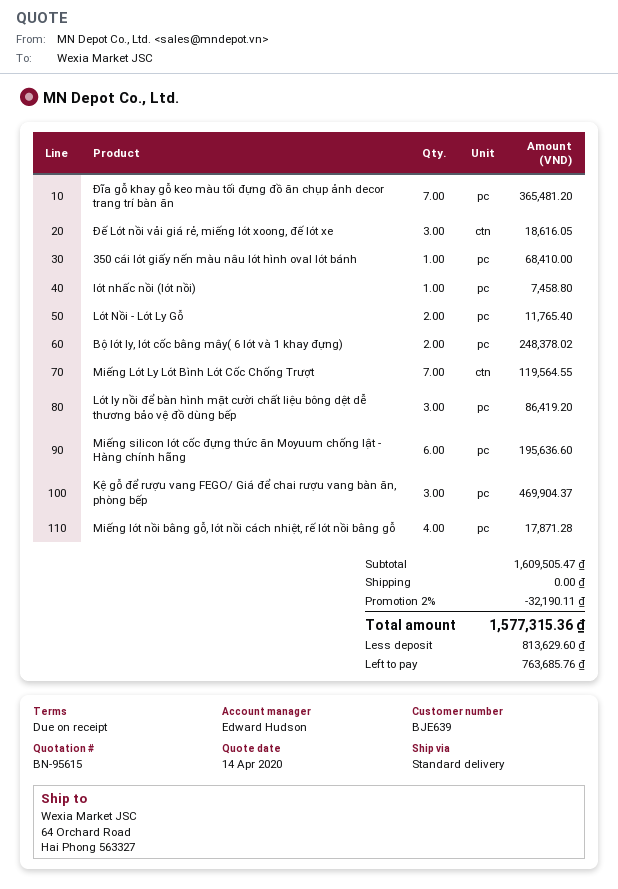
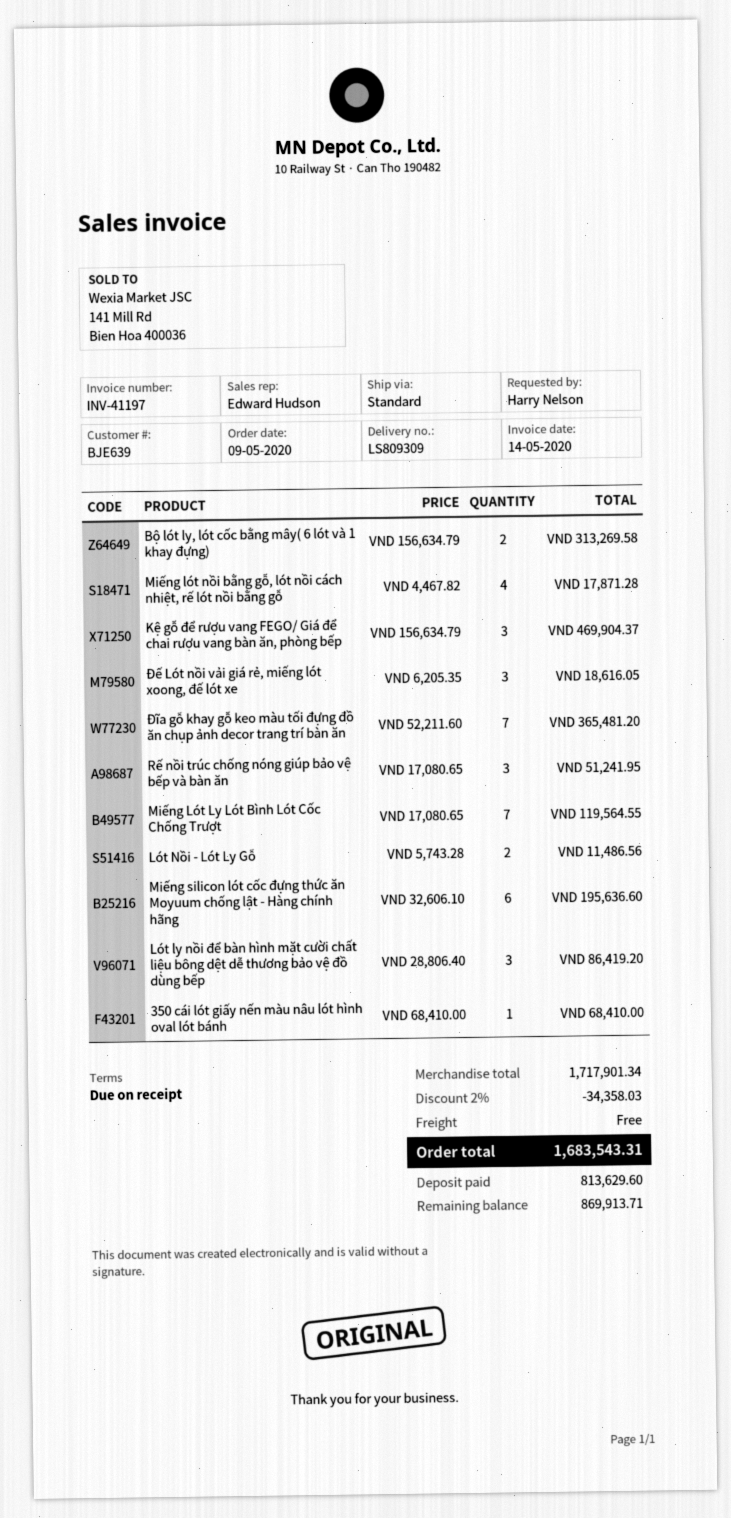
lót nhấc nồi (lót nồi): 1 for 7458.80 -> none
Lót Nồi - Lót Ly Gỗ: 2 for 11765.40 -> 2 for 11486.56
Bộ lót ly, lót cốc bằng mây( 6 lót và 1 khay đựng): 2 for 248378.02 -> 2 for 313269.58
Rế nồi trúc chống nóng giúp bảo vệ bếp và bàn ăn: none -> 3 for 51241.95
subtotal: 1609505.47 -> 1717901.34
discount: 2% = 32190.11 -> 2% = 34358.03
total: 1577315.36 -> 1683543.31
balance: 763685.76 -> 869913.71

